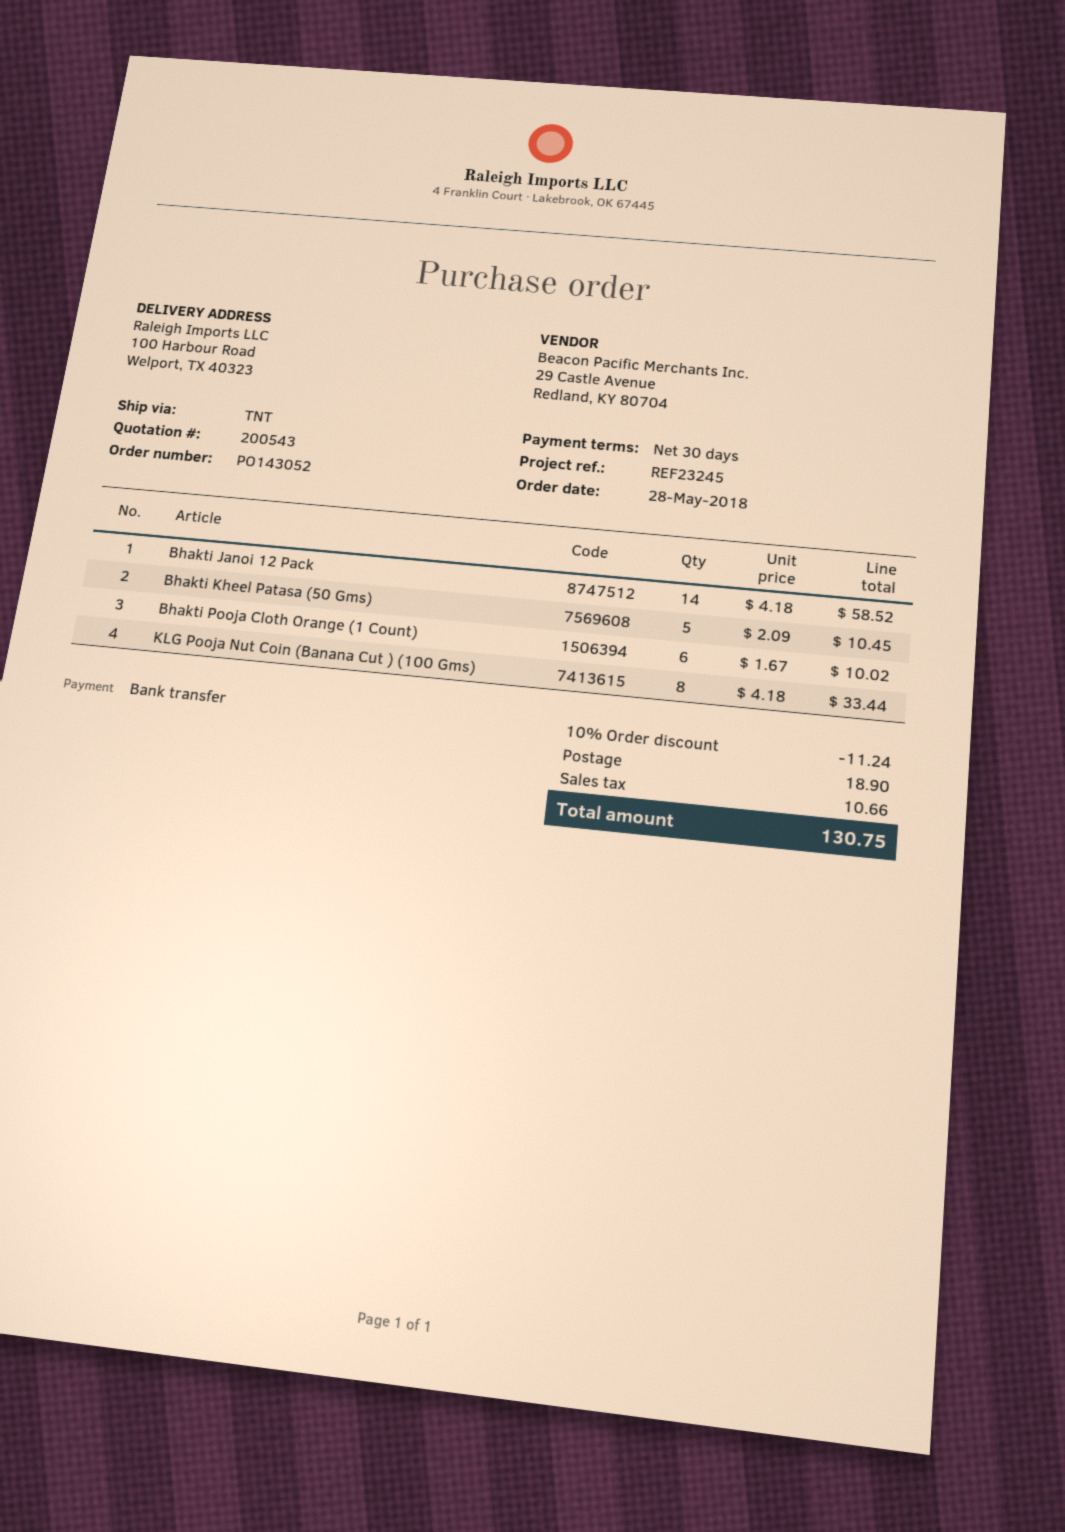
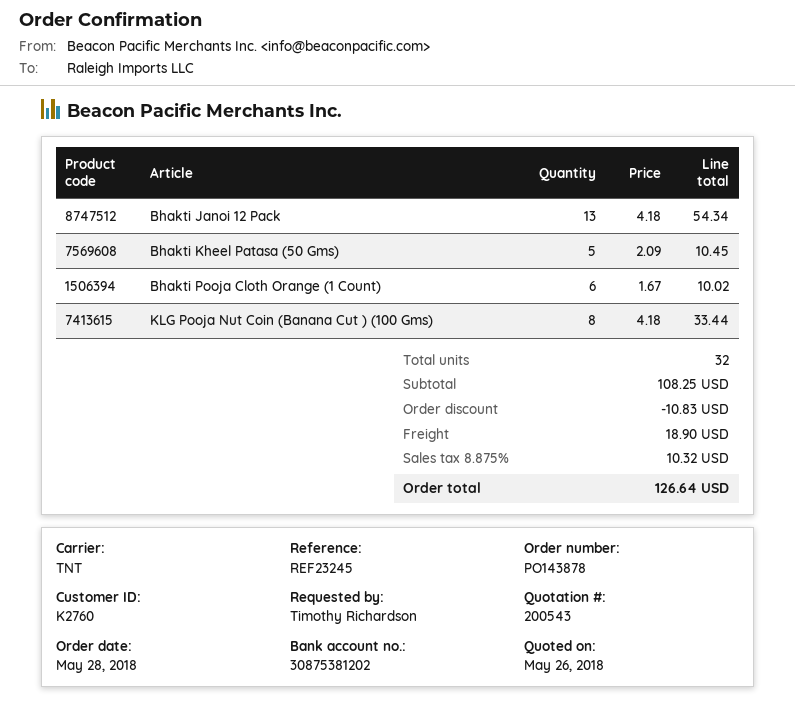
order number: PO143052 -> PO143878
Bhakti Janoi 12 Pack: 14 x 4.18 = 58.52 -> 13 x 4.18 = 54.34
discount: 11.24 -> 10.83
tax: 10.66 -> 10.32
total: 130.75 -> 126.64

